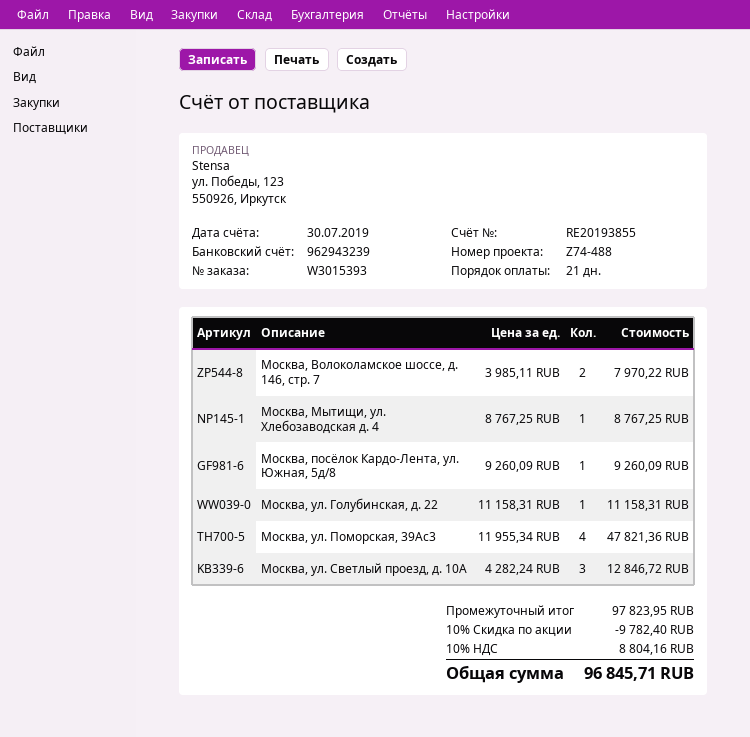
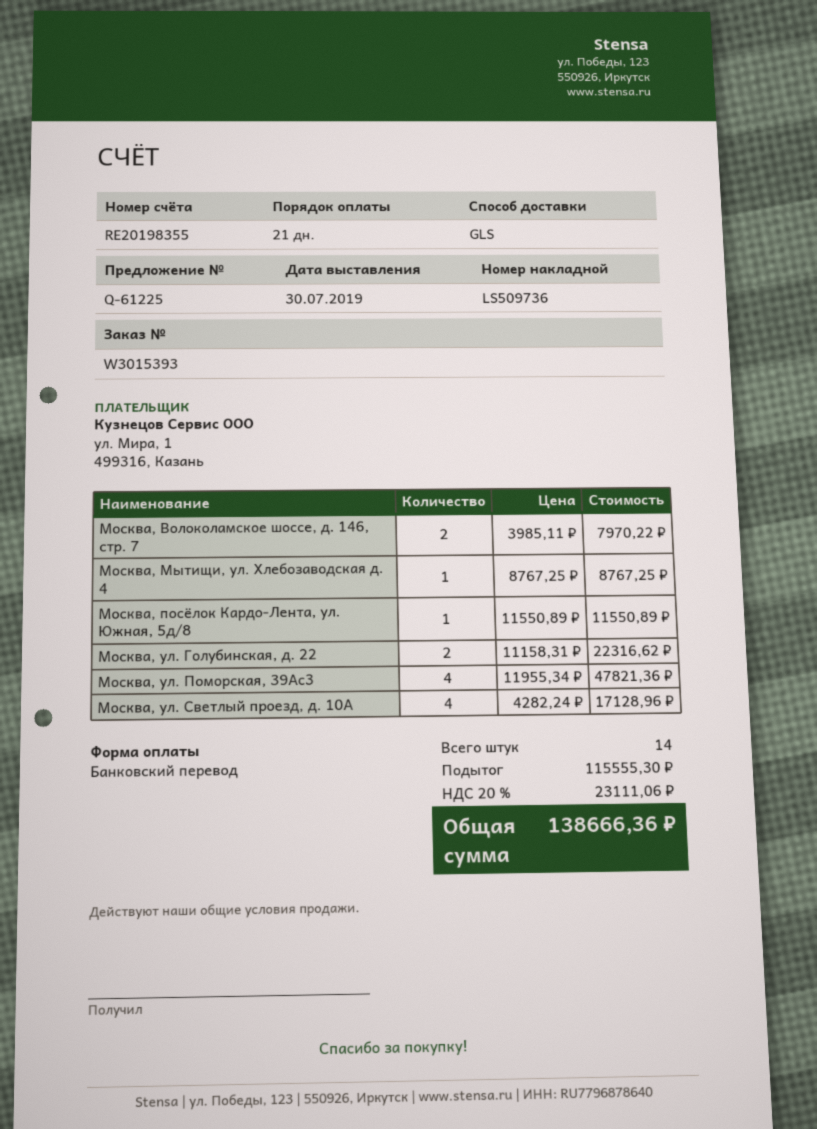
invoice number: RE20193855 -> RE20198355
Москва, посёлок Кардо-Лента, ул. Южная, 5д/8: 1 x 9260.09 = 9260.09 -> 1 x 11550.89 = 11550.89
Москва, ул. Голубинская, д. 22: 1 x 11158.31 = 11158.31 -> 2 x 11158.31 = 22316.62
Москва, ул. Светлый проезд, д. 10А: 3 x 4282.24 = 12846.72 -> 4 x 4282.24 = 17128.96
subtotal: 97823.95 -> 115555.30
discount: 10% = 9782.40 -> none
tax: 10% = 8804.16 -> 20% = 23111.06
total: 96845.71 -> 138666.36

